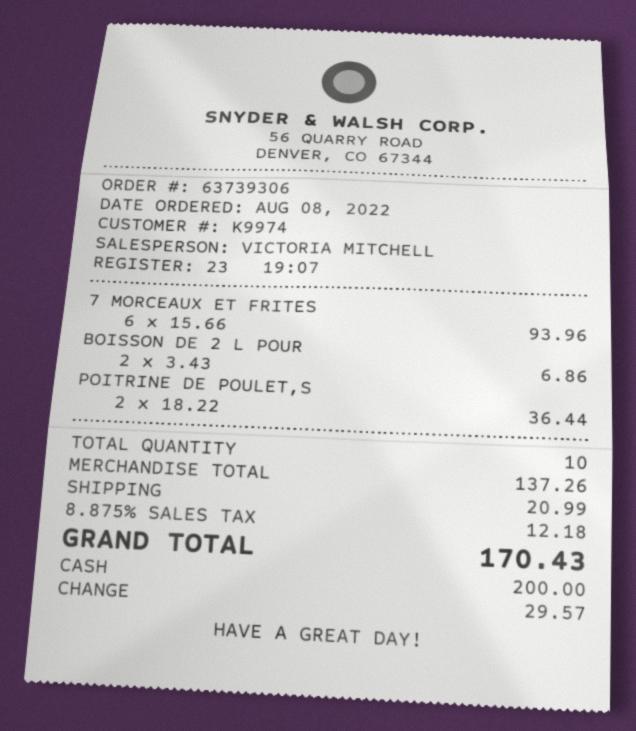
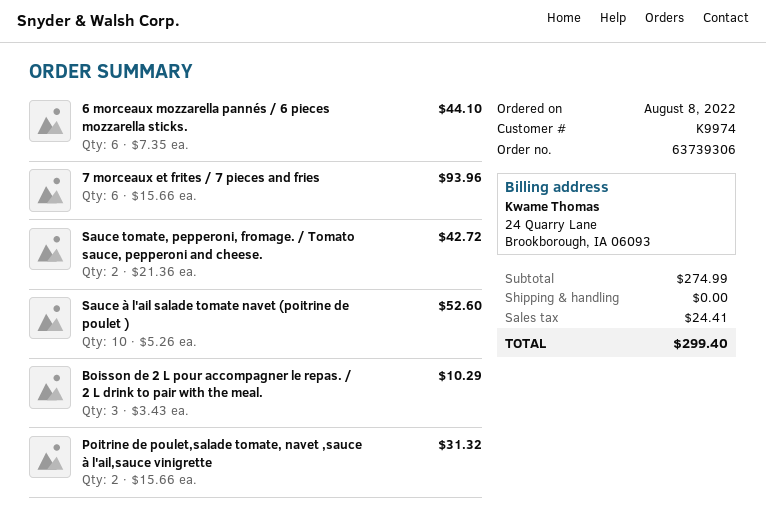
BOISSON DE 2 L POUR: 2 x 3.43 = 6.86 -> 3 x 3.43 = 10.29
POITRINE DE POULET,S: 2 x 18.22 = 36.44 -> 2 x 15.66 = 31.32
6 morceaux mozzarella pannés / 6 pieces mozzarella sticks.: none -> 6 x 7.35 = 44.10
Sauce tomate, pepperoni, fromage. / Tomato sauce, pepperoni and cheese.: none -> 2 x 21.36 = 42.72
Sauce à l'ail salade tomate navet (poitrine de poulet ): none -> 10 x 5.26 = 52.60
subtotal: 137.26 -> 274.99
shipping: 20.99 -> 0.00
tax: 12.18 -> 24.41
total: 170.43 -> 299.40

